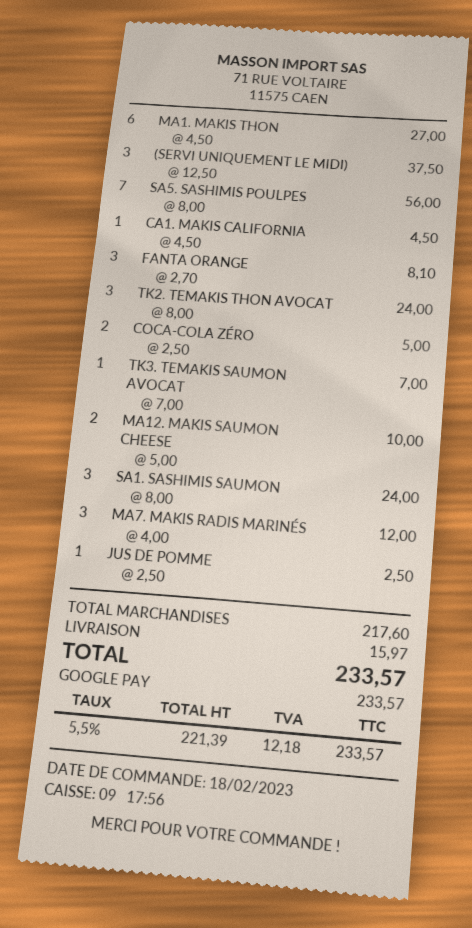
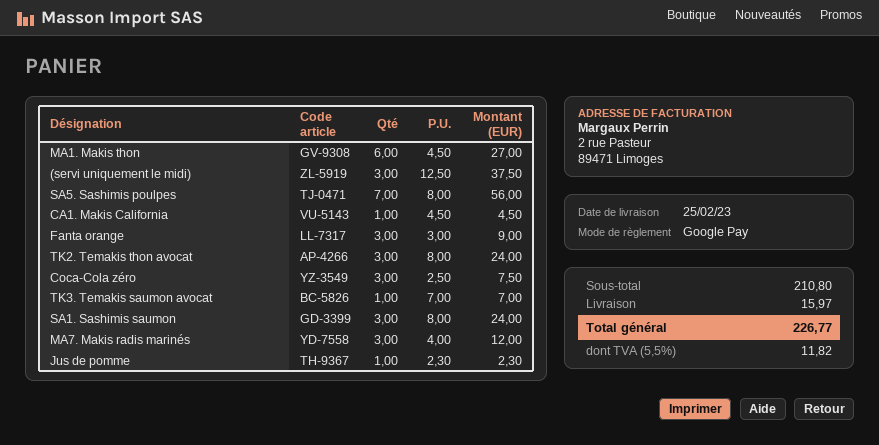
FANTA ORANGE: 3 x 2.70 = 8.10 -> 3 x 3.00 = 9.00
COCA-COLA ZÉRO: 2 x 2.50 = 5.00 -> 3 x 2.50 = 7.50
MA12. MAKIS SAUMON CHEESE: 2 x 5.00 = 10.00 -> none
JUS DE POMME: 1 x 2.50 = 2.50 -> 1 x 2.30 = 2.30
subtotal: 217.60 -> 210.80
tax: 5.5% = 12.18 -> 5.5% = 11.82
total: 233.57 -> 226.77

